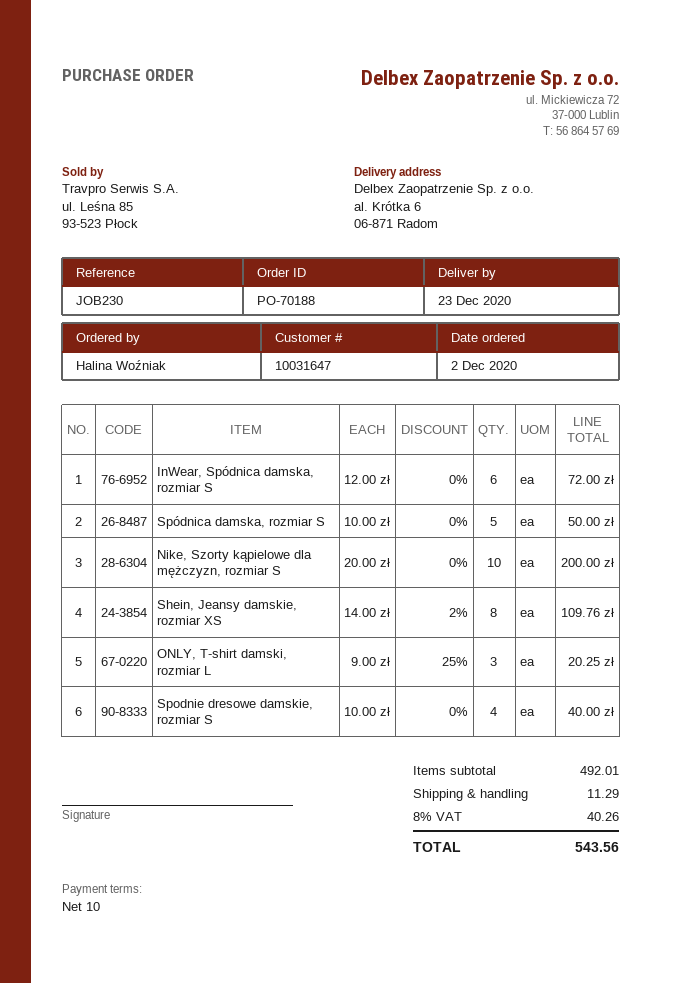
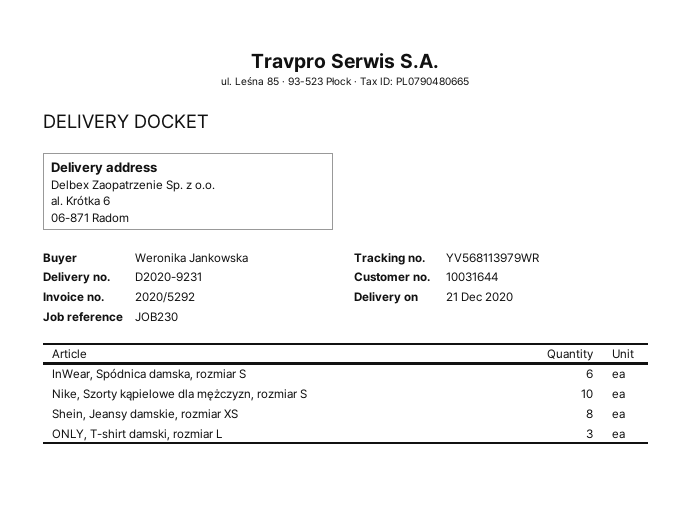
delivery date: 2020-12-23 -> 2020-12-21
customer number: 10031647 -> 10031644
ordered by: Halina Woźniak -> Weronika Jankowska
Spódnica damska, rozmiar S: 5 -> none
Spodnie dresowe damskie, rozmiar S: 4 -> none

